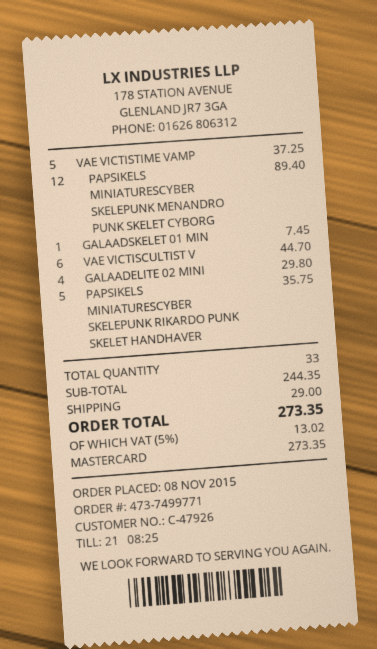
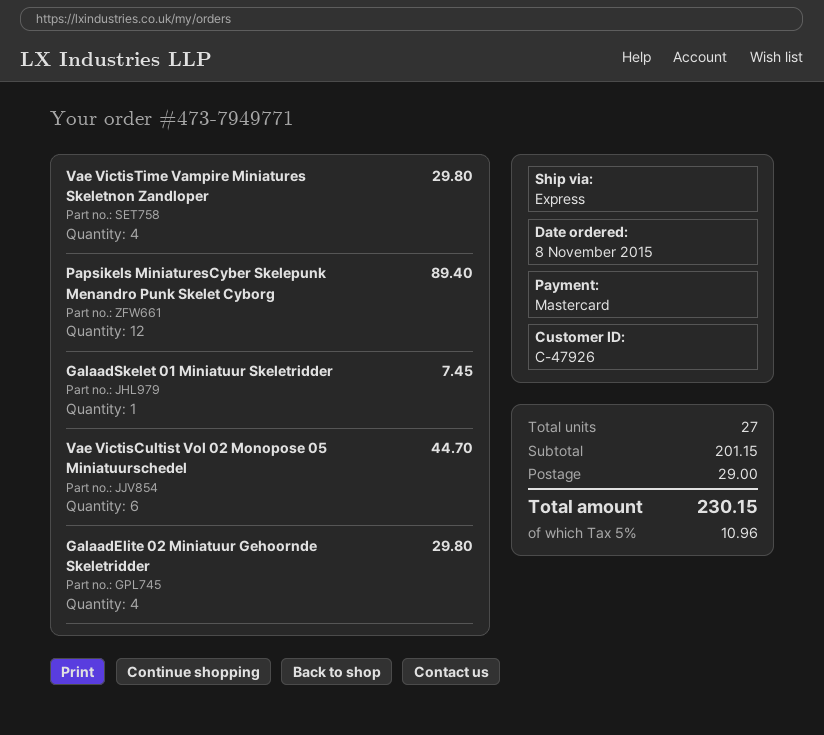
order number: 473-7499771 -> 473-7949771
VAE VICTISTIME VAMP: 5 for 37.25 -> 4 for 29.80
PAPSIKELS MINIATURESCYBER SKELEPUNK RIKARDO PUNK SKELET HANDHAVER: 5 for 35.75 -> none
total quantity: 33 -> 27
subtotal: 244.35 -> 201.15
tax: 5% = 13.02 -> 5% = 10.96
total: 273.35 -> 230.15

